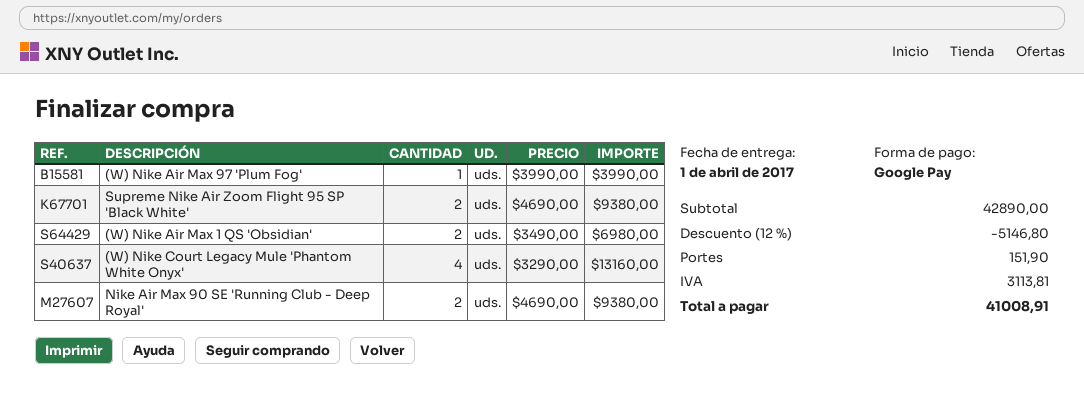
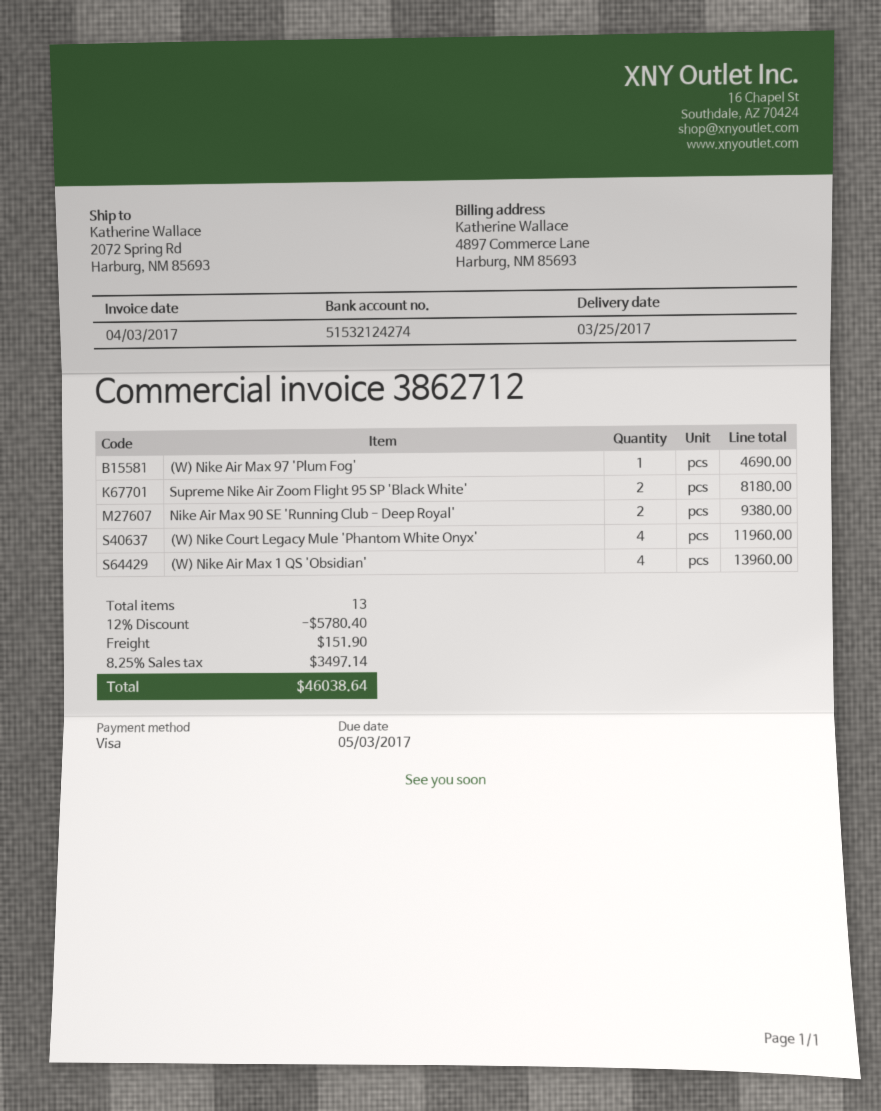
delivery date: 2017-04-01 -> 2017-03-25
payment method: Google Pay -> Visa
(W) Nike Air Max 97 'Plum Fog': 1 for 3990.00 -> 1 for 4690.00
Supreme Nike Air Zoom Flight 95 SP 'Black White': 2 for 9380.00 -> 2 for 8180.00
(W) Nike Air Max 1 QS 'Obsidian': 2 for 6980.00 -> 4 for 13960.00
(W) Nike Court Legacy Mule 'Phantom White Onyx': 4 for 13160.00 -> 4 for 11960.00
discount: 12% = 5146.80 -> 12% = 5780.40
tax: 3113.81 -> 3497.14
total: 41008.91 -> 46038.64

